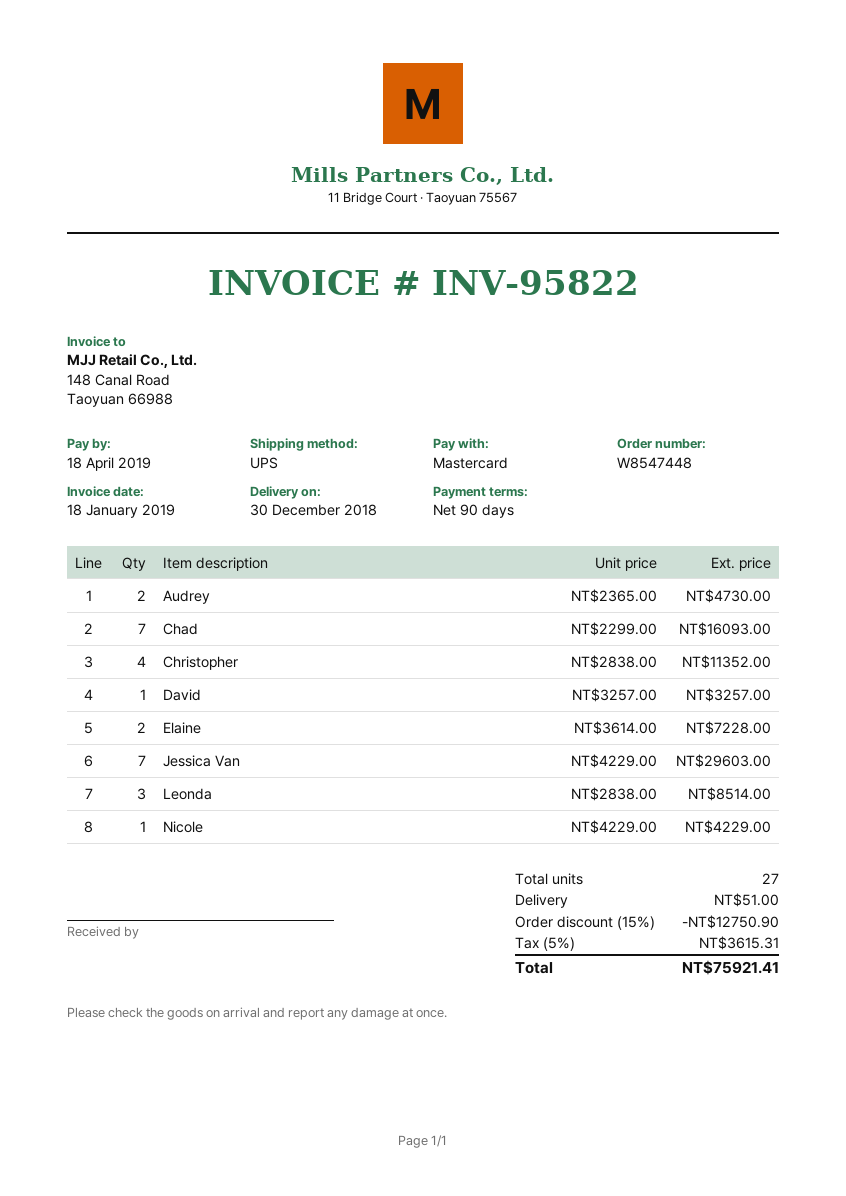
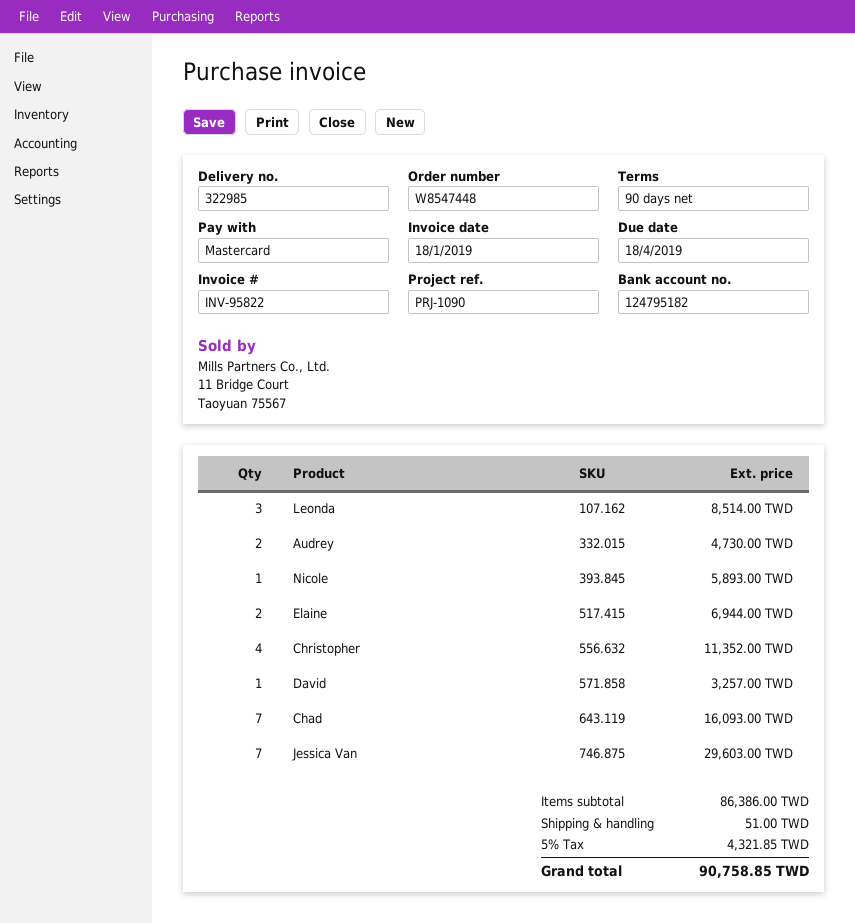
Elaine: 2 for 7228.00 -> 2 for 6944.00
Nicole: 1 for 4229.00 -> 1 for 5893.00
discount: 15% = 12750.90 -> none
tax: 5% = 3615.31 -> 5% = 4321.85
total: 75921.41 -> 90758.85

